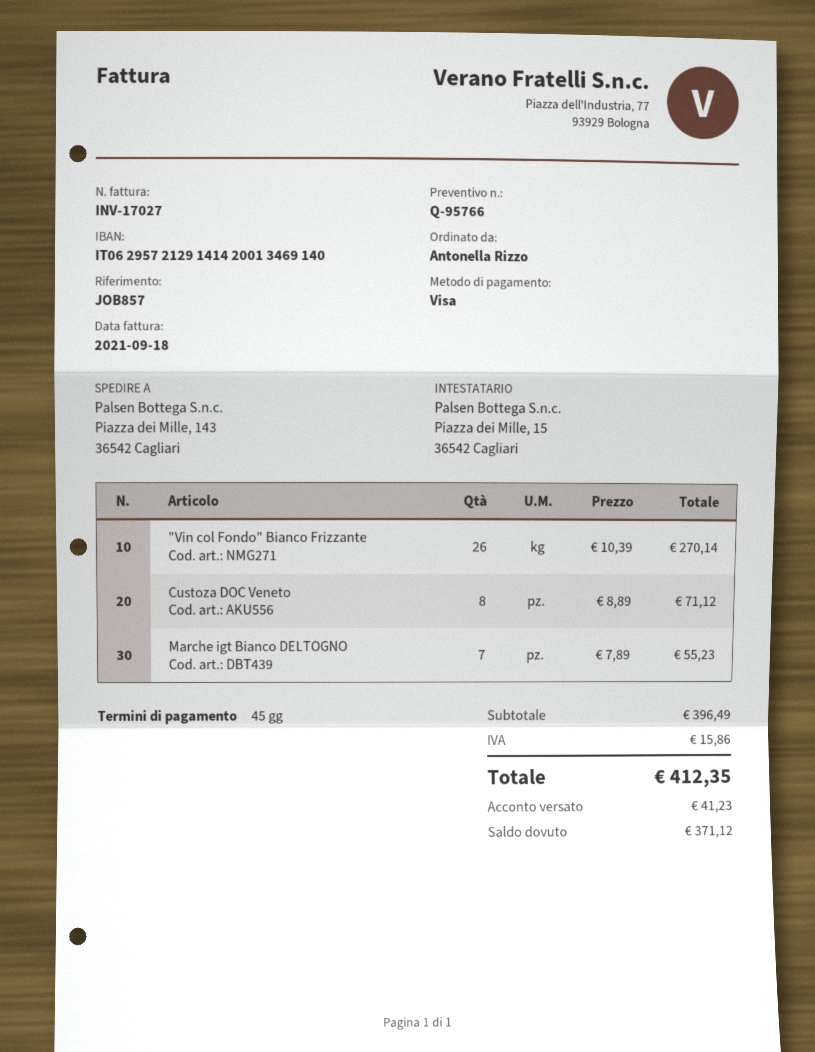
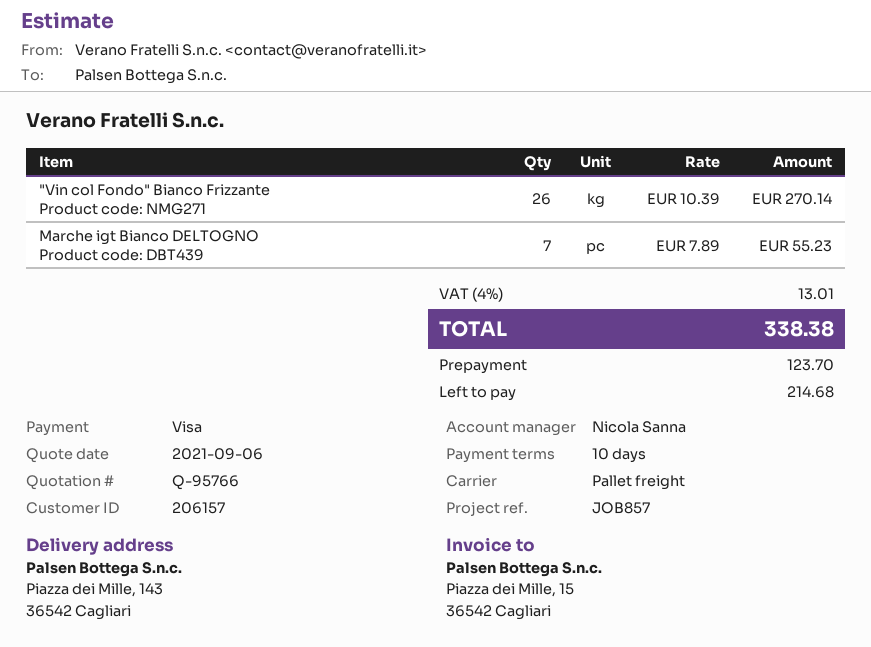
payment terms: 45 days -> 10 days
Custoza DOC Veneto: 8 x 8.89 = 71.12 -> none
tax: 15.86 -> 13.01
total: 412.35 -> 338.38
deposit: 41.23 -> 123.70
balance: 371.12 -> 214.68

